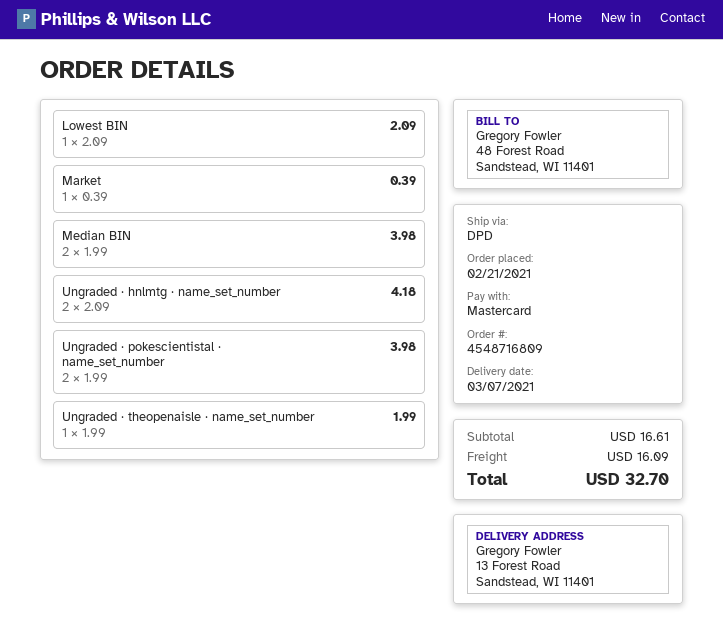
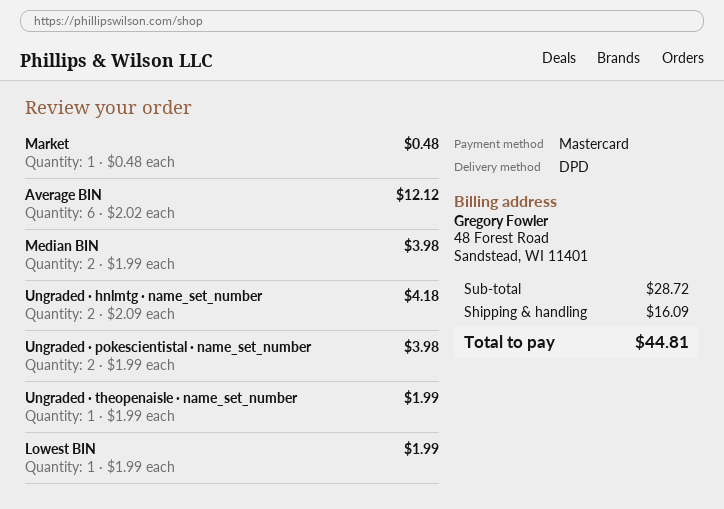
Lowest BIN: 1 x 2.09 = 2.09 -> 1 x 1.99 = 1.99
Market: 1 x 0.39 = 0.39 -> 1 x 0.48 = 0.48
Average BIN: none -> 6 x 2.02 = 12.12
subtotal: 16.61 -> 28.72
total: 32.70 -> 44.81

